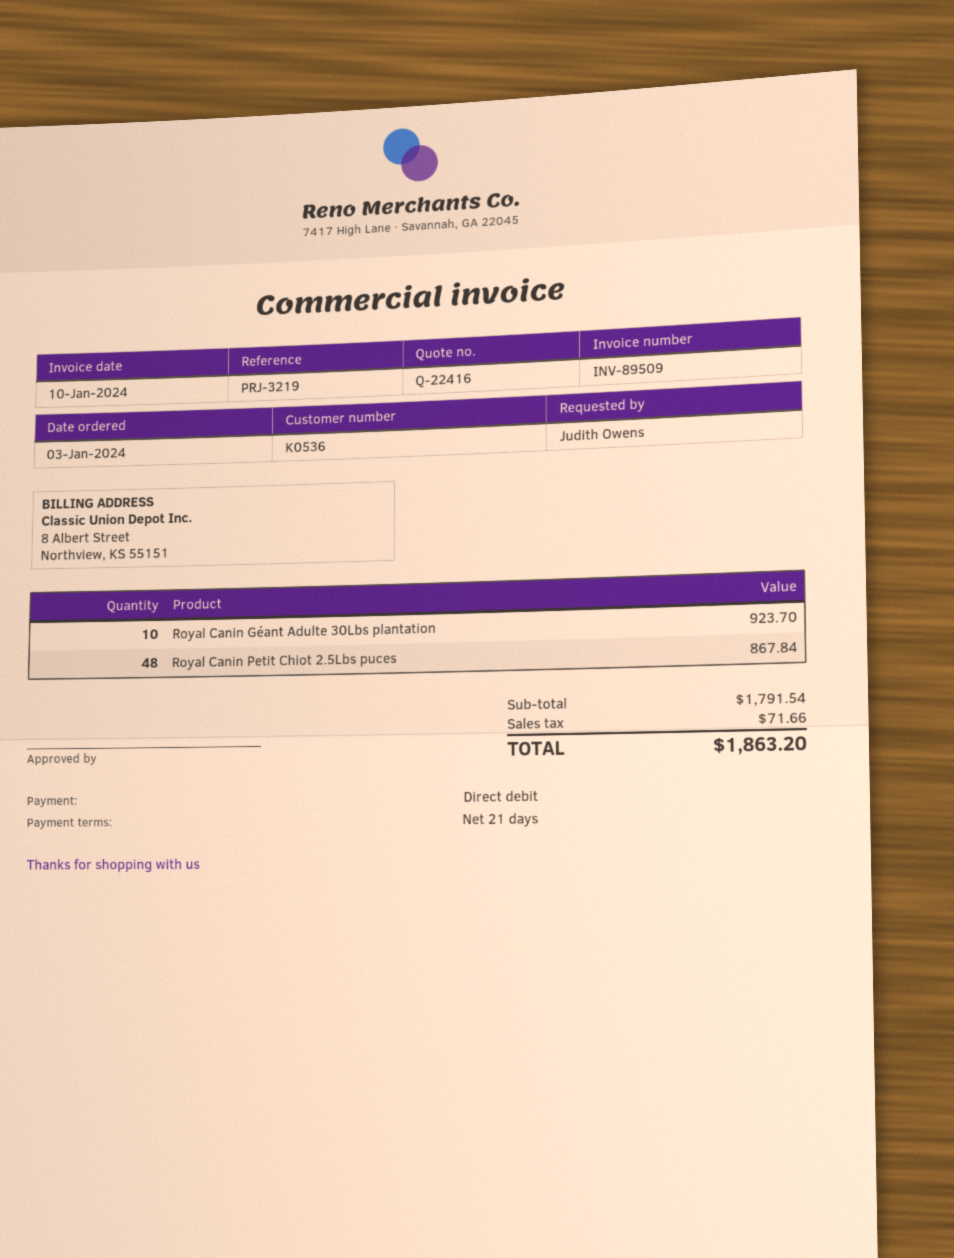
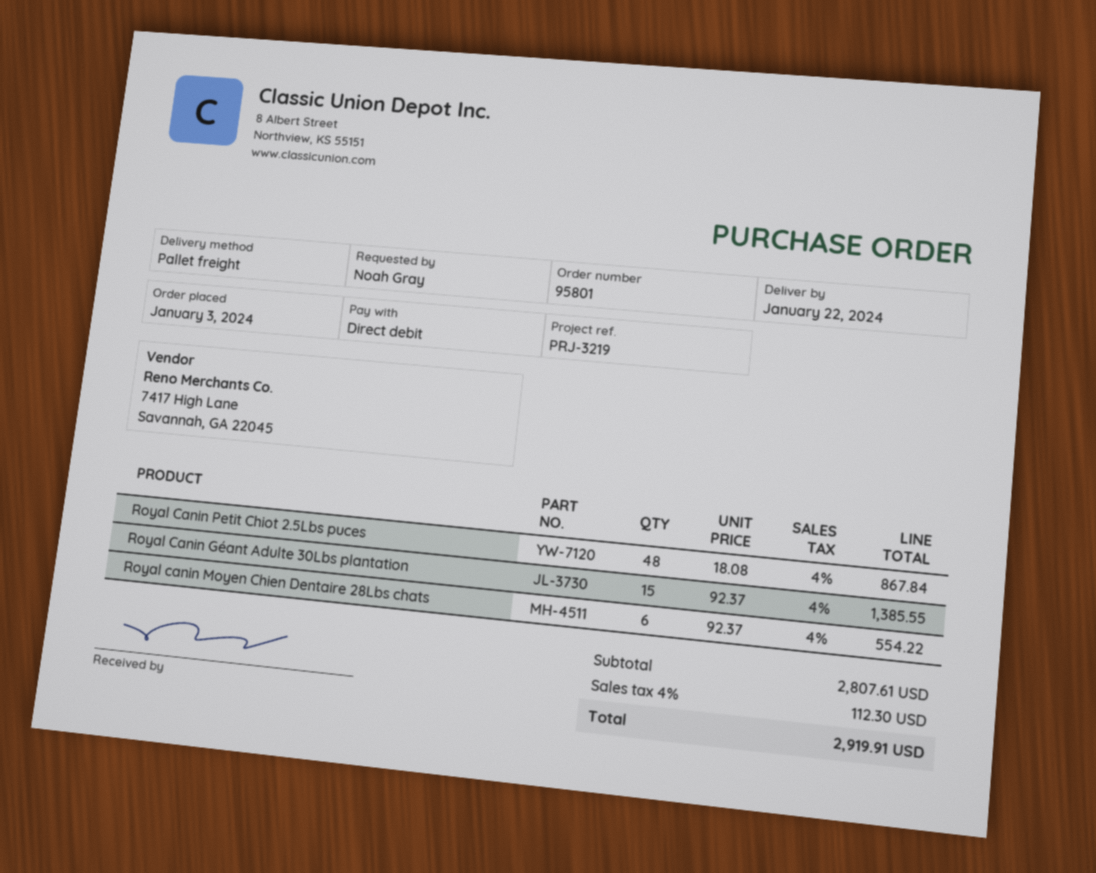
ordered by: Judith Owens -> Noah Gray
Royal Canin Géant Adulte 30Lbs plantation: 10 for 923.70 -> 15 for 1385.55
Royal canin Moyen Chien Dentaire 28Lbs chats: none -> 6 for 554.22
subtotal: 1791.54 -> 2807.61
tax: 71.66 -> 112.30
total: 1863.20 -> 2919.91

